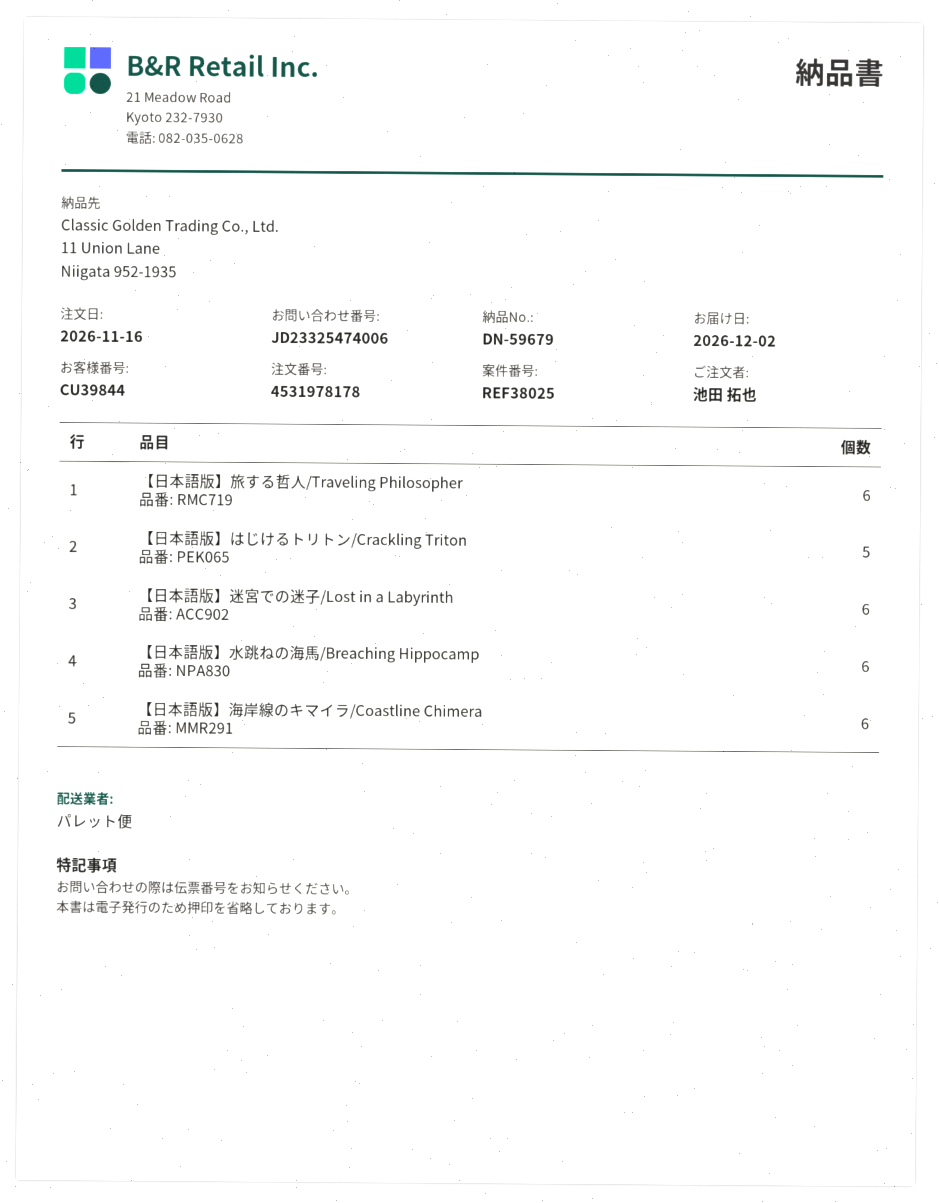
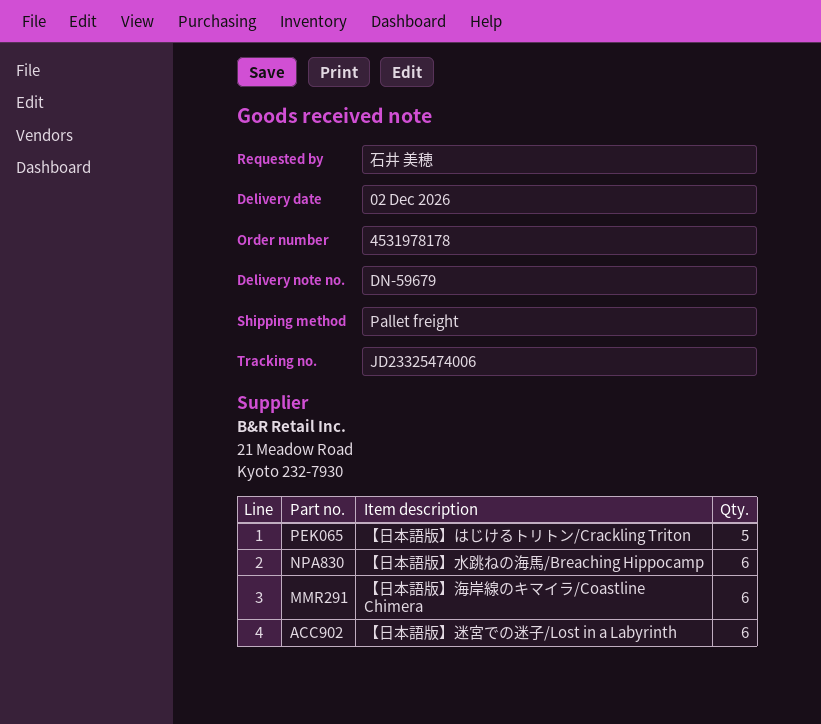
ordered by: 池田 拓也 -> 石井 美穂
【日本語版】旅する哲人/Traveling Philosopher: 6 -> none

